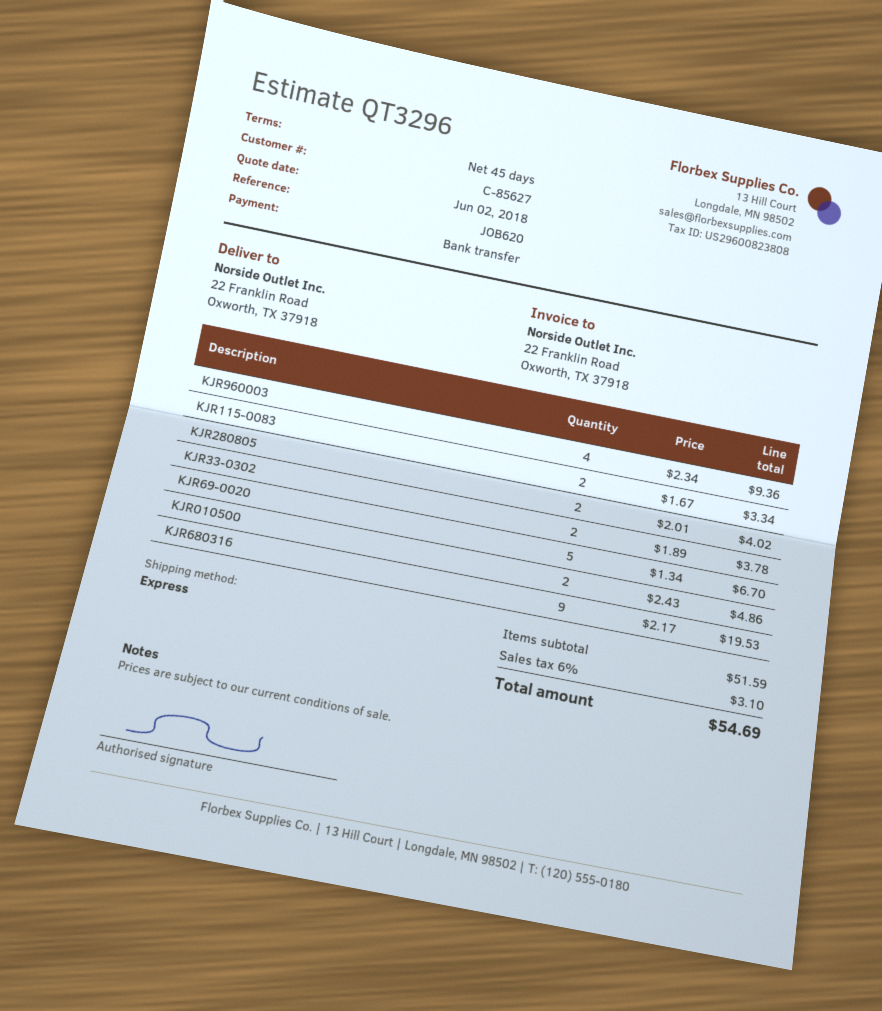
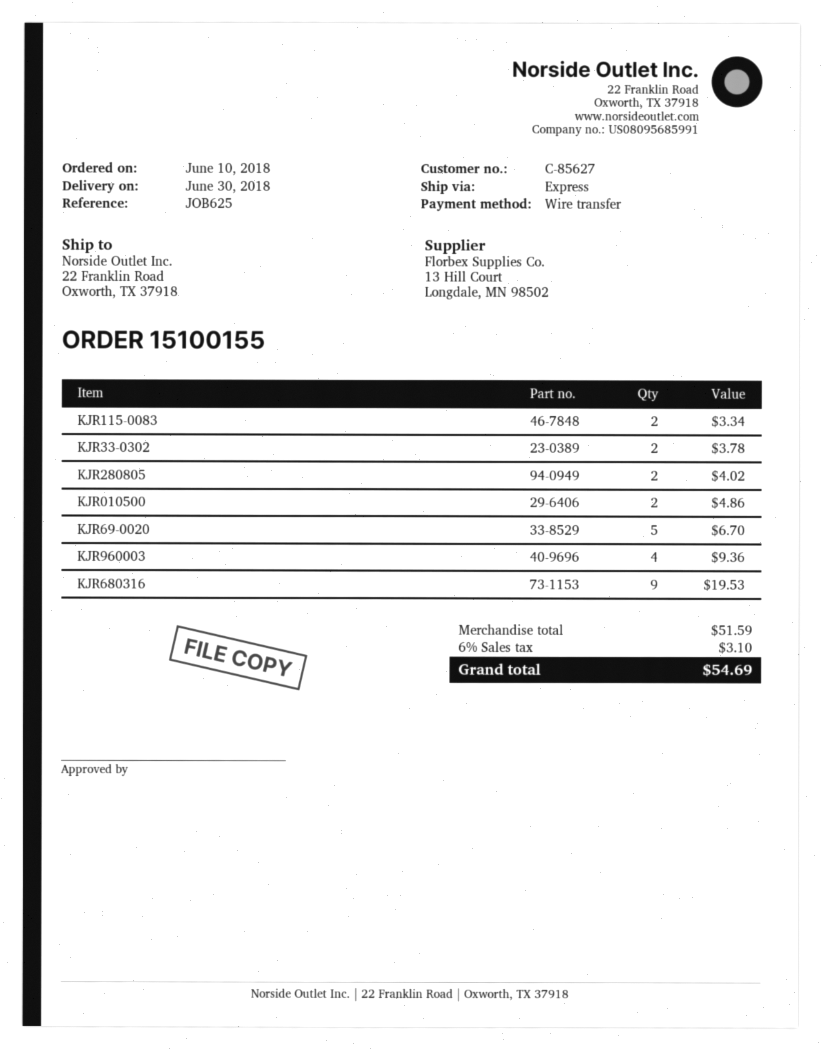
reference: JOB620 -> JOB625

